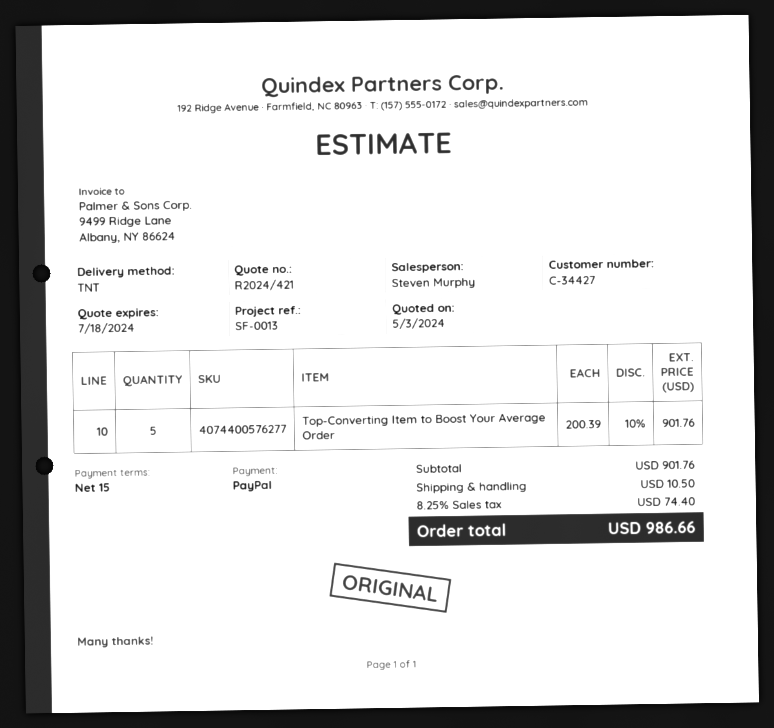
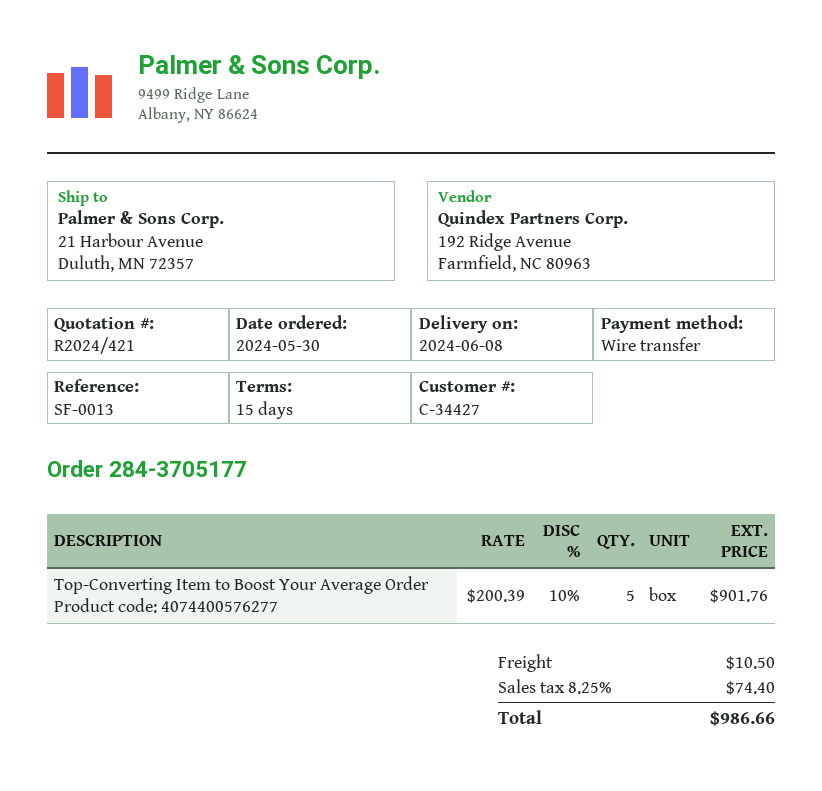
payment method: PayPal -> bank transfer

